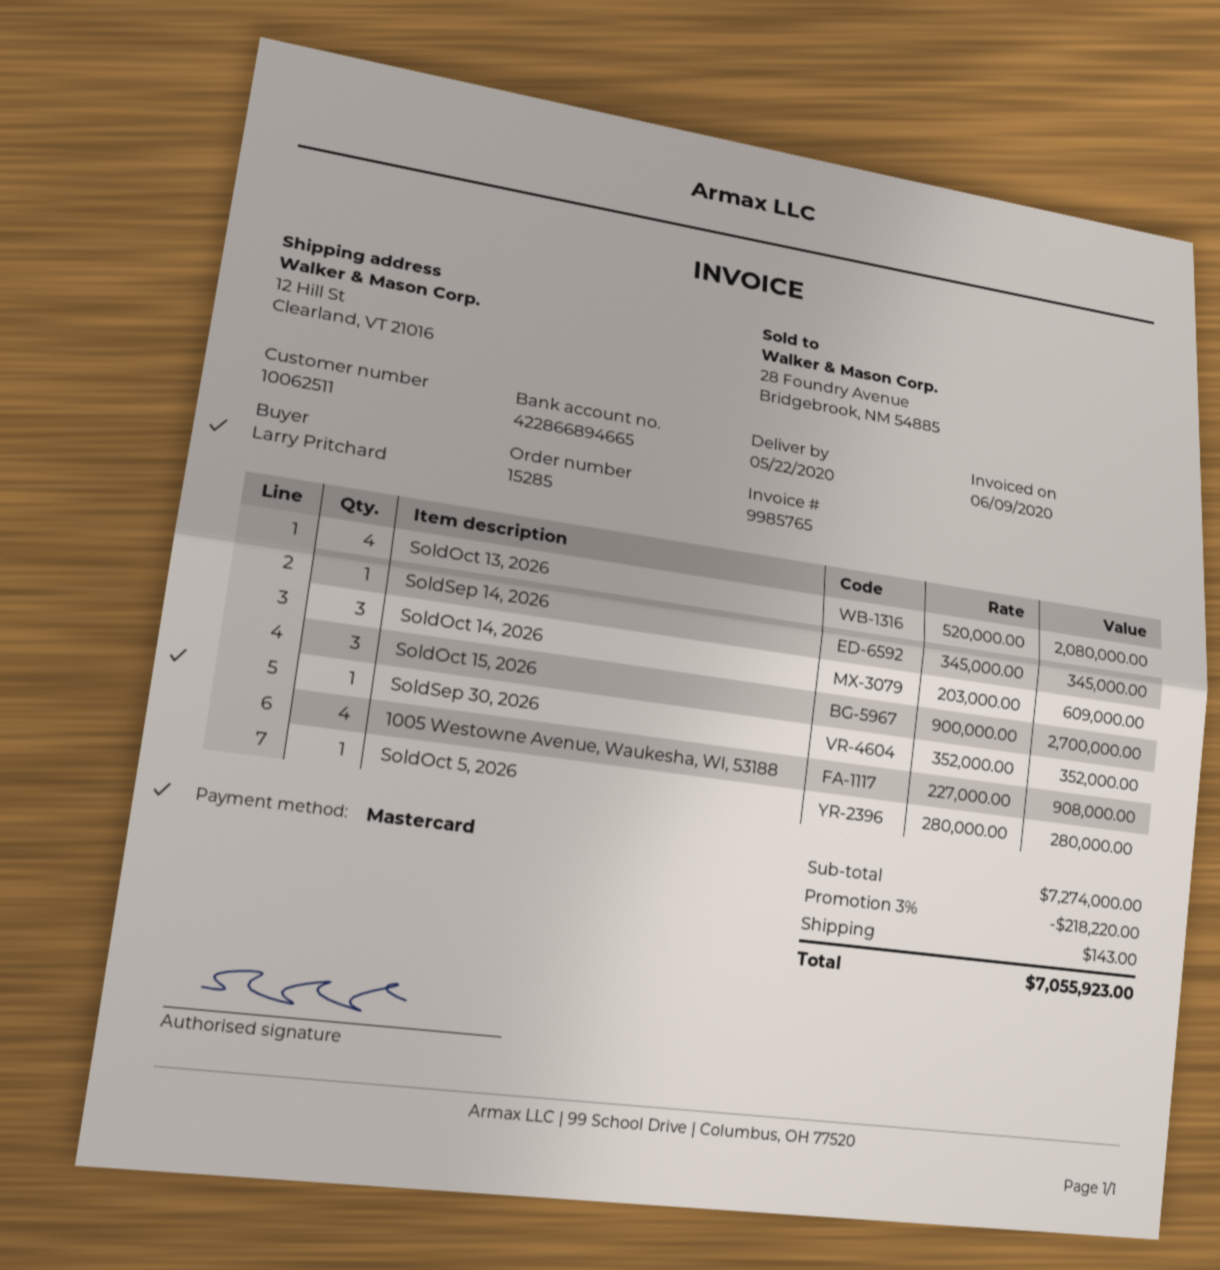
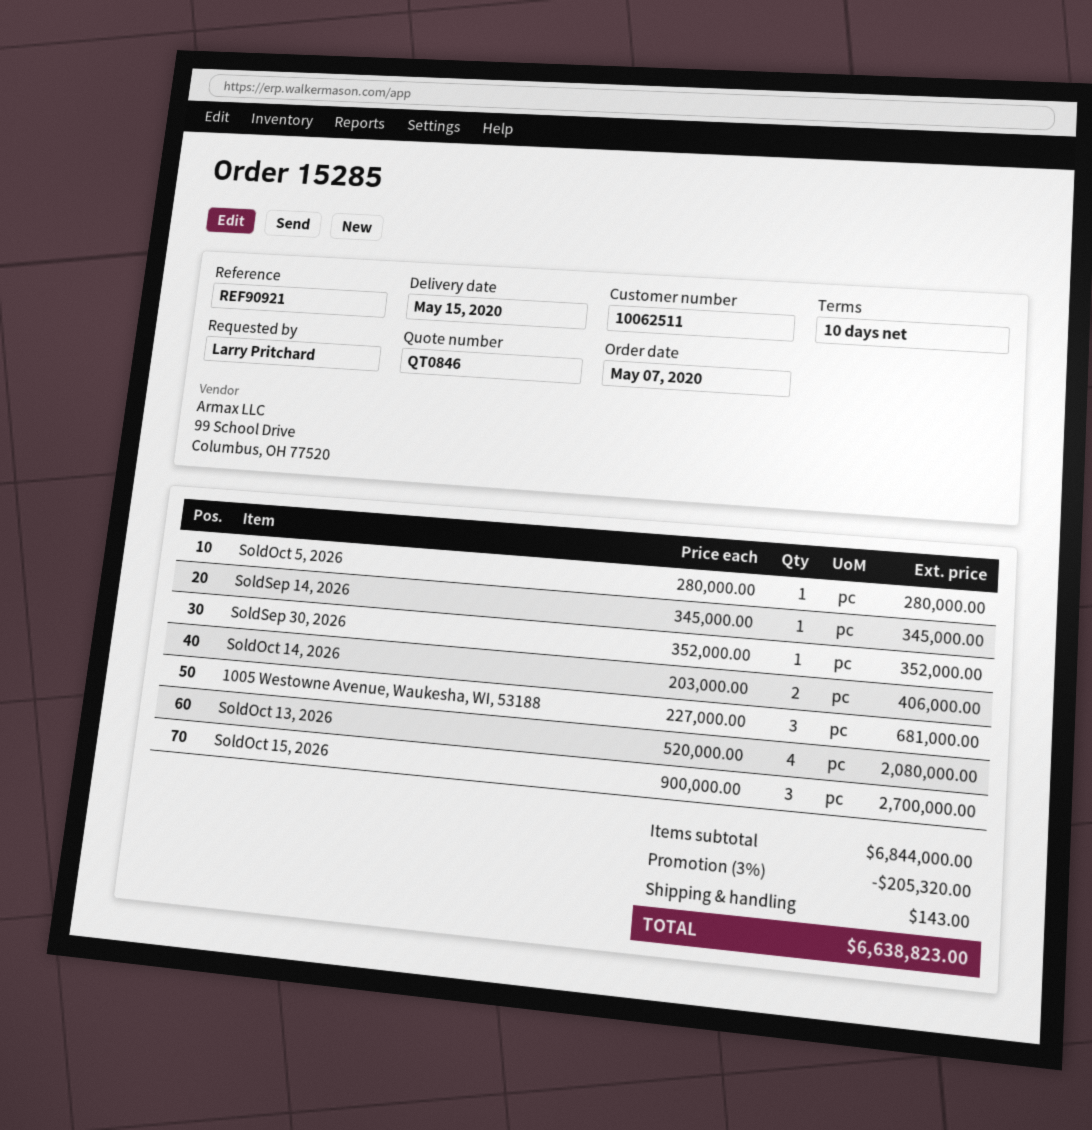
delivery date: 2020-05-22 -> 2020-05-15
SoldOct 14, 2026: 3 x 203000.00 = 609000.00 -> 2 x 203000.00 = 406000.00
1005 Westowne Avenue, Waukesha, WI, 53188: 4 x 227000.00 = 908000.00 -> 3 x 227000.00 = 681000.00
subtotal: 7274000.00 -> 6844000.00
discount: 3% = 218220.00 -> 3% = 205320.00
total: 7055923.00 -> 6638823.00

